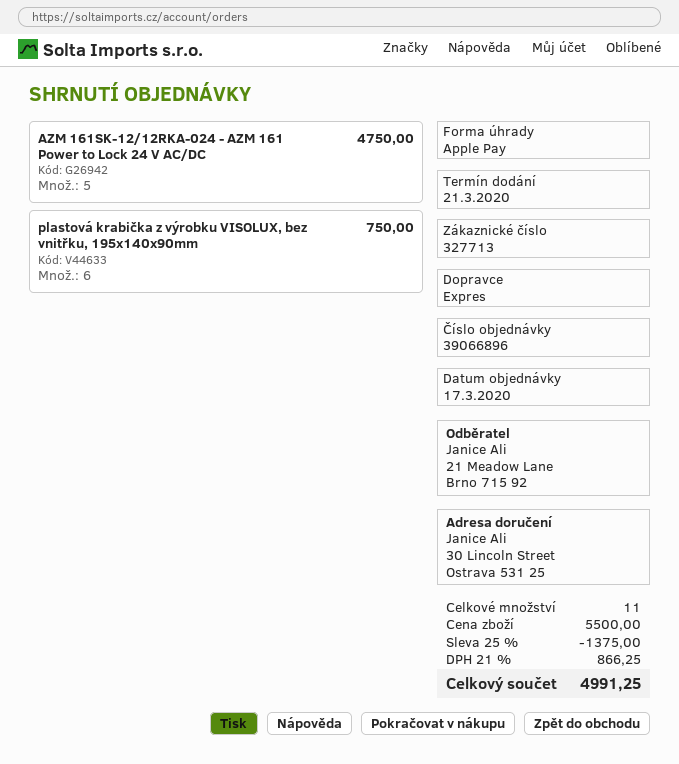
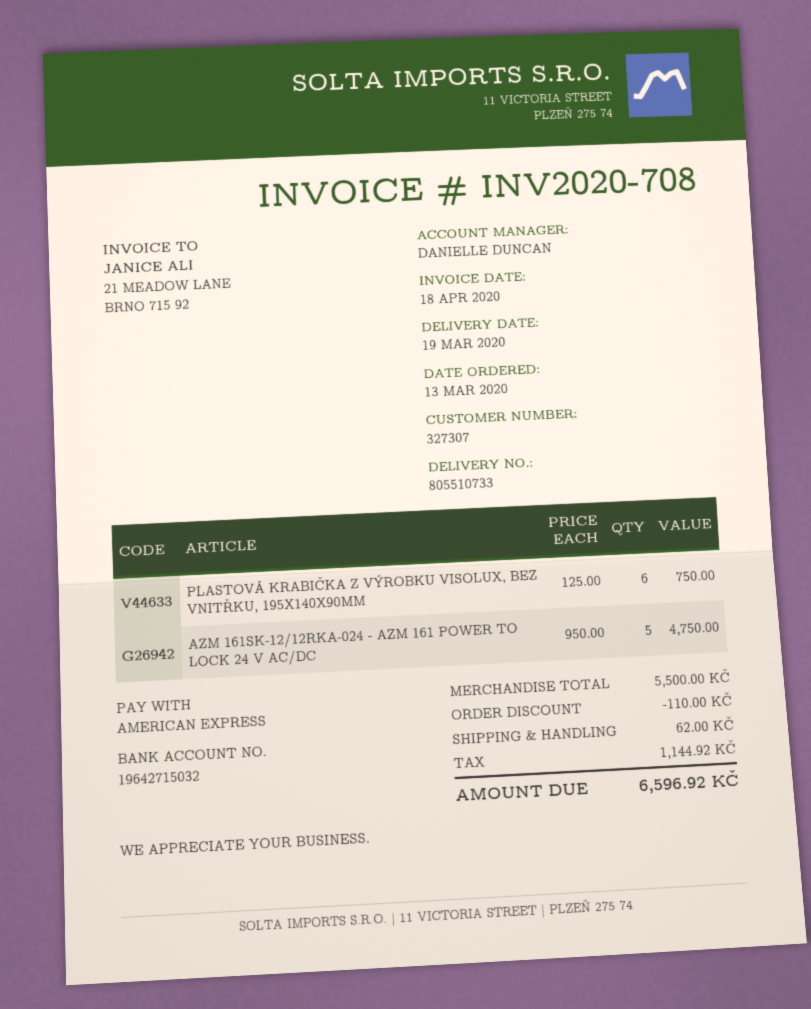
order date: 2020-03-17 -> 2020-03-13
delivery date: 2020-03-21 -> 2020-03-19
customer number: 327713 -> 327307
payment method: Apple Pay -> American Express
discount: 1375.00 -> 110.00
shipping: none -> 62.00
tax: 866.25 -> 1144.92
total: 4991.25 -> 6596.92

